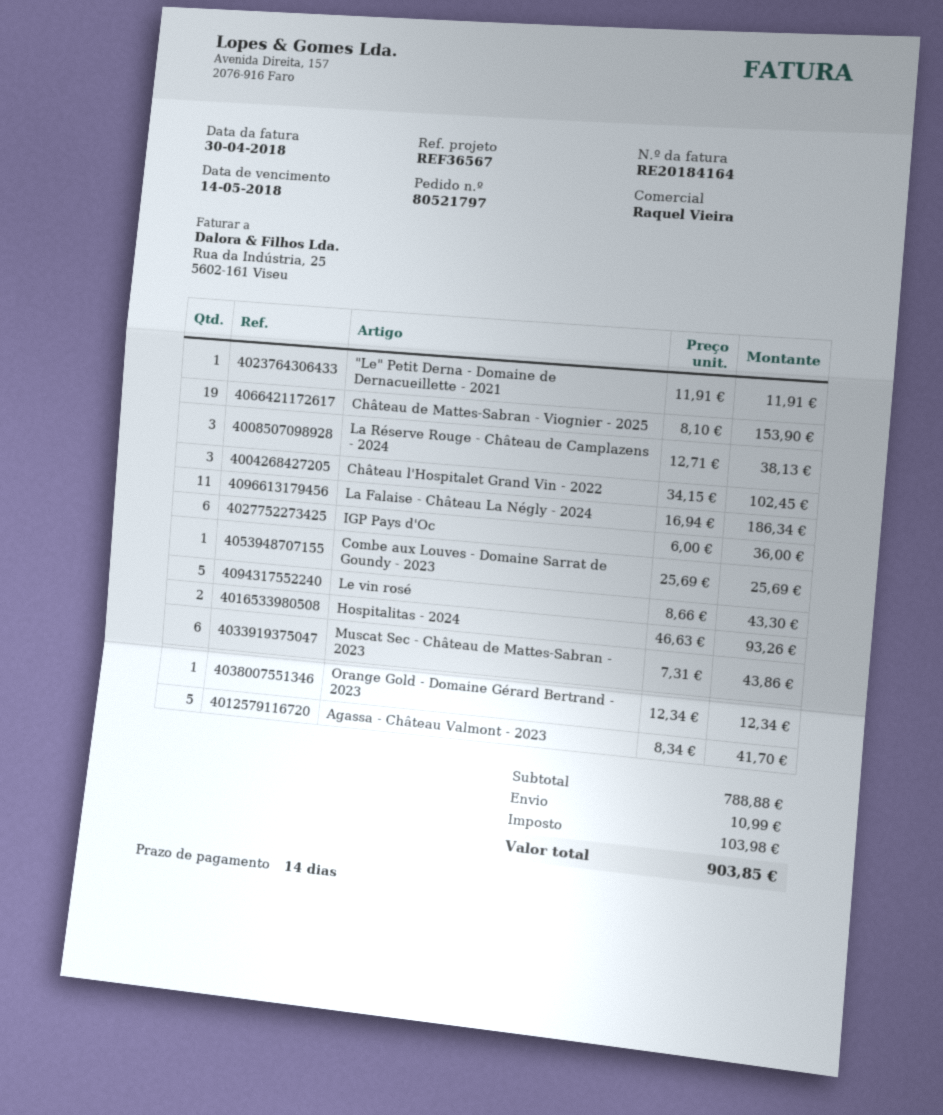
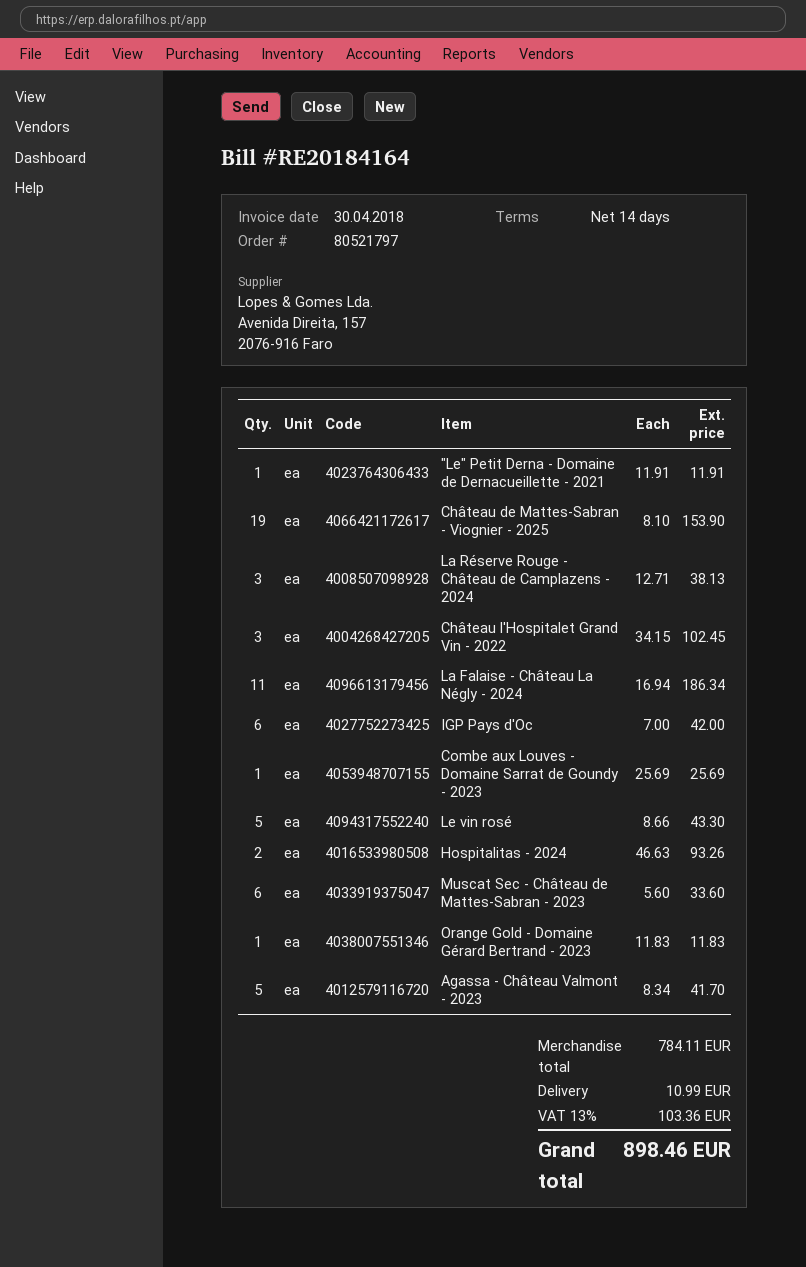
IGP Pays d'Oc: 6 x 6.00 = 36.00 -> 6 x 7.00 = 42.00
Muscat Sec - Château de Mattes-Sabran - 2023: 6 x 7.31 = 43.86 -> 6 x 5.60 = 33.60
Orange Gold - Domaine Gérard Bertrand - 2023: 1 x 12.34 = 12.34 -> 1 x 11.83 = 11.83
subtotal: 788.88 -> 784.11
tax: 103.98 -> 103.36
total: 903.85 -> 898.46

